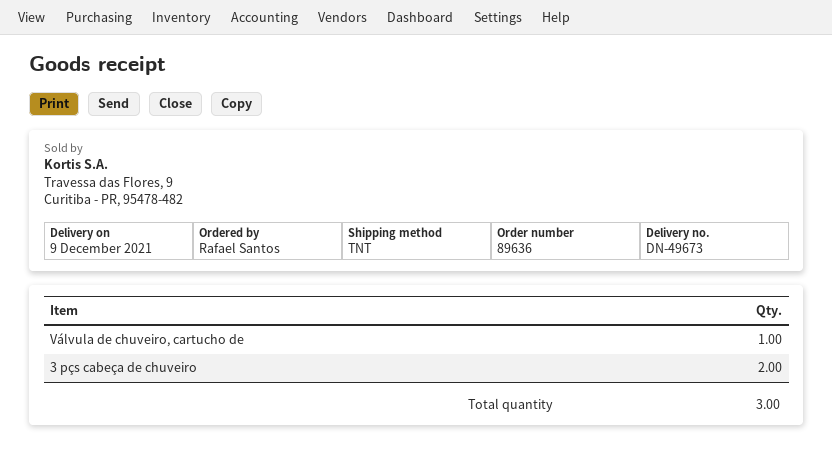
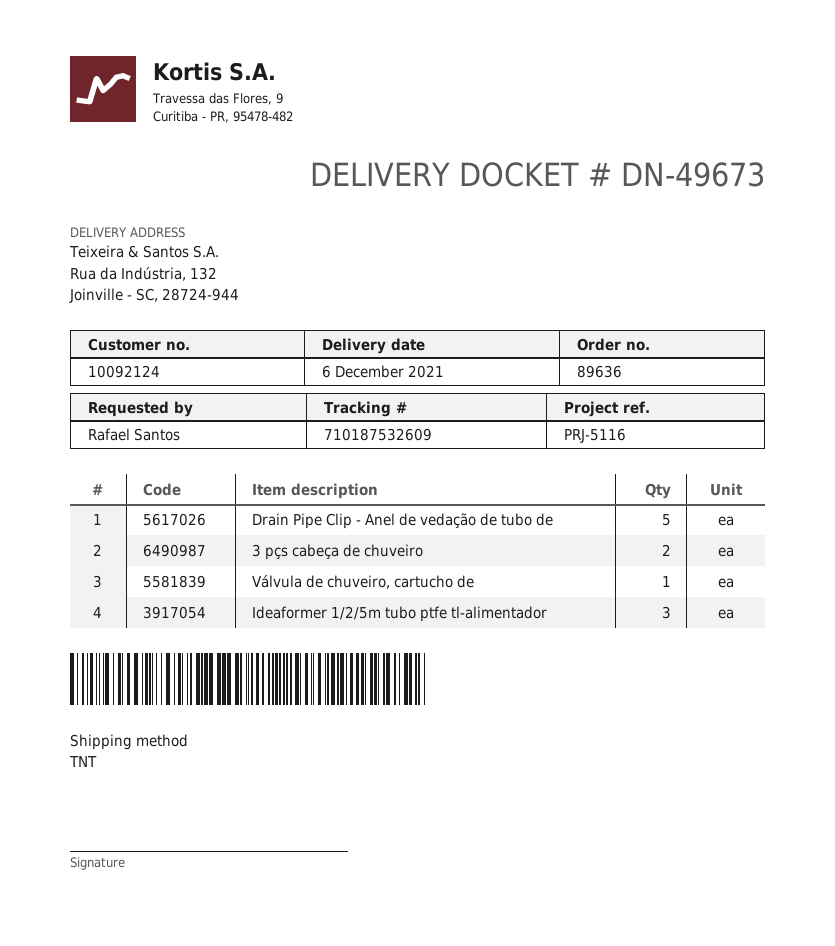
delivery date: 2021-12-09 -> 2021-12-06
Drain Pipe Clip - Anel de vedação de tubo de: none -> 5
Ideaformer 1/2/5m tubo ptfe tl-alimentador: none -> 3

